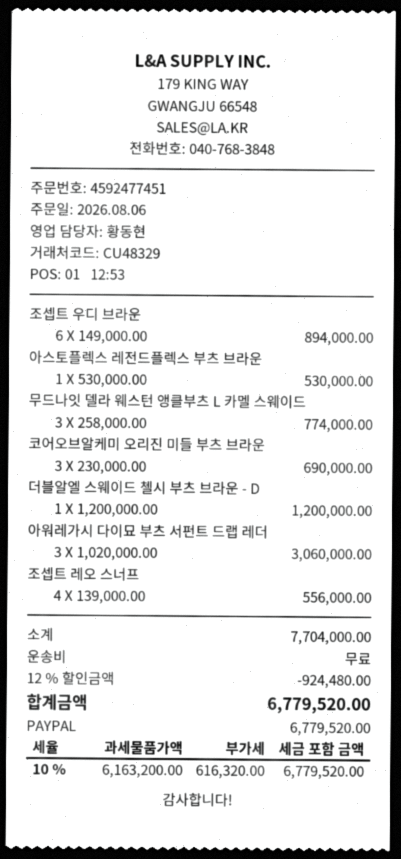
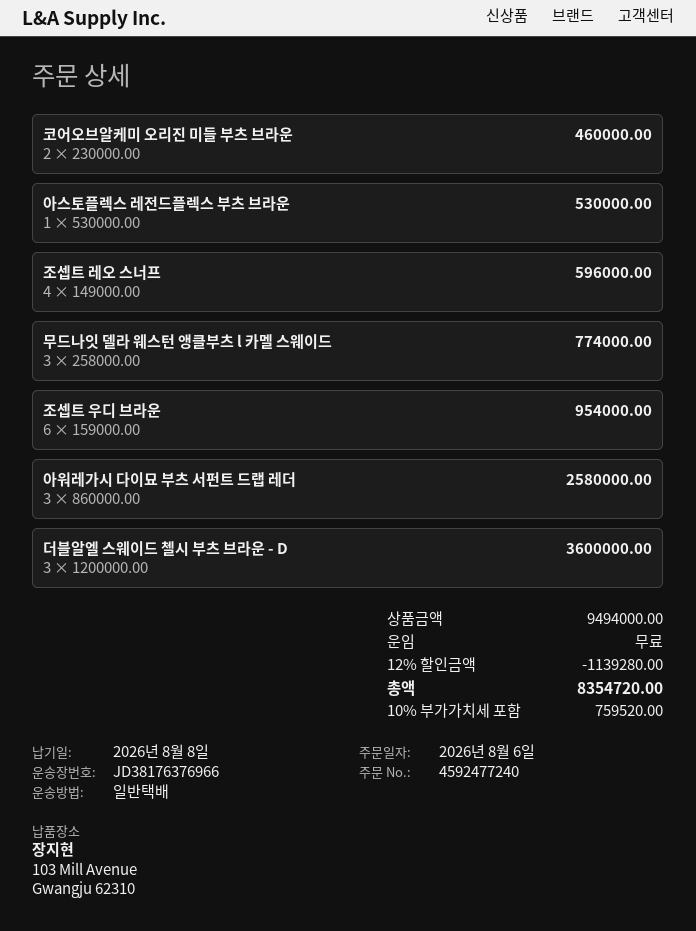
order number: 4592477451 -> 4592477240
조셉트 우디 브라운: 6 x 149000.00 = 894000.00 -> 6 x 159000.00 = 954000.00
코어오브알케미 오리진 미들 부츠 브라운: 3 x 230000.00 = 690000.00 -> 2 x 230000.00 = 460000.00
더블알엘 스웨이드 첼시 부츠 브라운 - D: 1 x 1200000.00 = 1200000.00 -> 3 x 1200000.00 = 3600000.00
아워레가시 다이묘 부츠 서펀트 드랩 레더: 3 x 1020000.00 = 3060000.00 -> 3 x 860000.00 = 2580000.00
조셉트 레오 스너프: 4 x 139000.00 = 556000.00 -> 4 x 149000.00 = 596000.00
subtotal: 7704000.00 -> 9494000.00
discount: 12% = 924480.00 -> 12% = 1139280.00
tax: 10% = 616320.00 -> 10% = 759520.00
total: 6779520.00 -> 8354720.00

